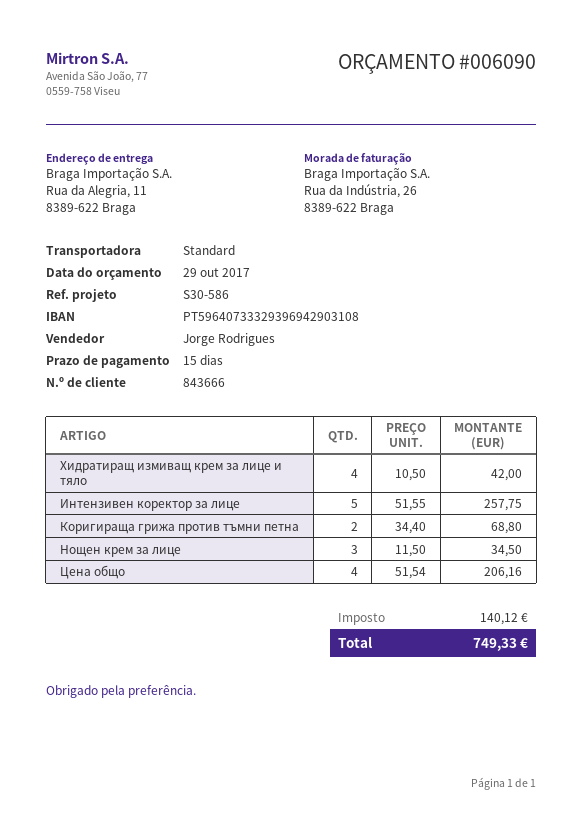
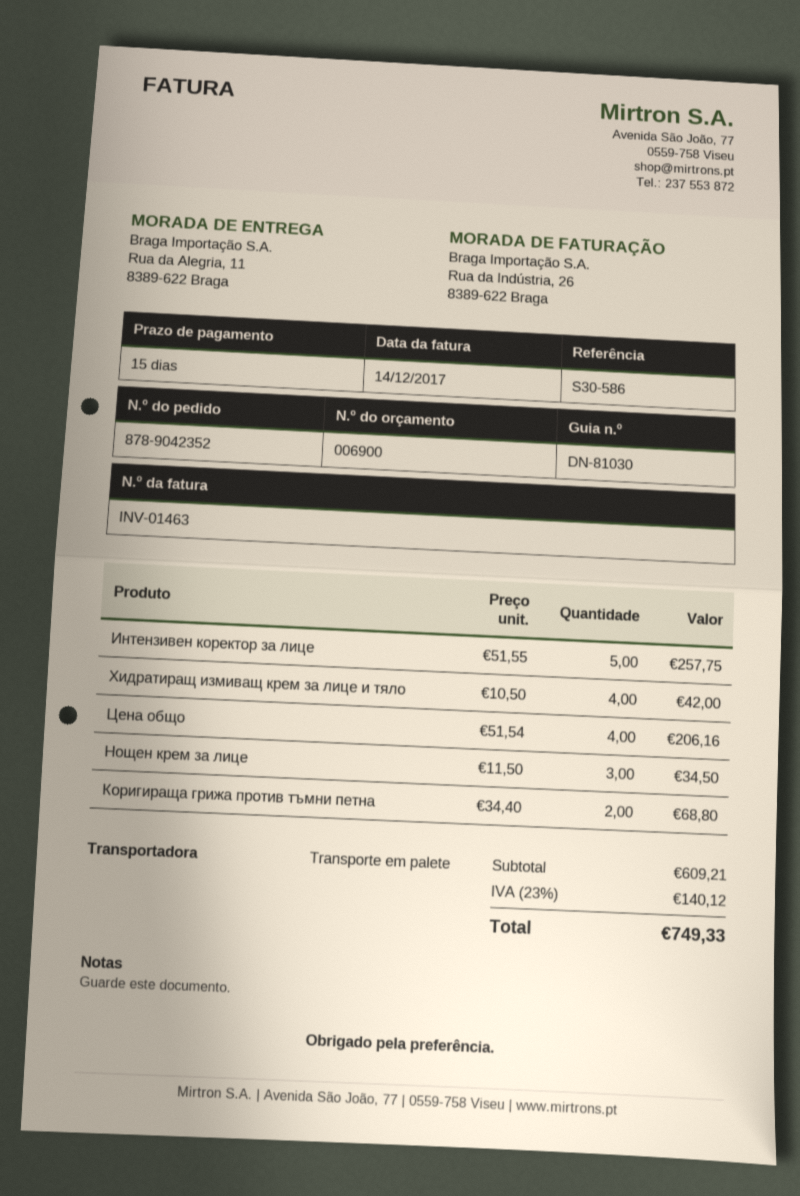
quote number: 006090 -> 006900
shipping method: standard -> pallet freight

